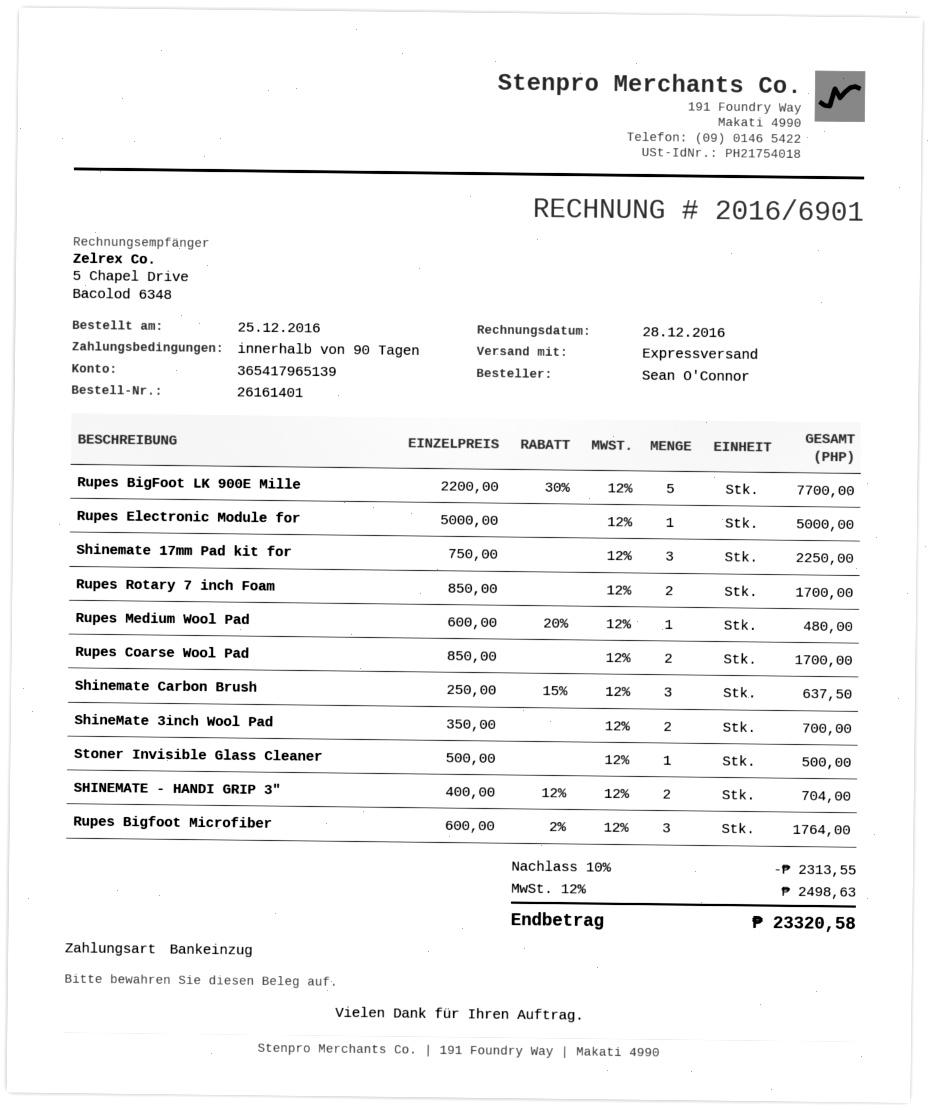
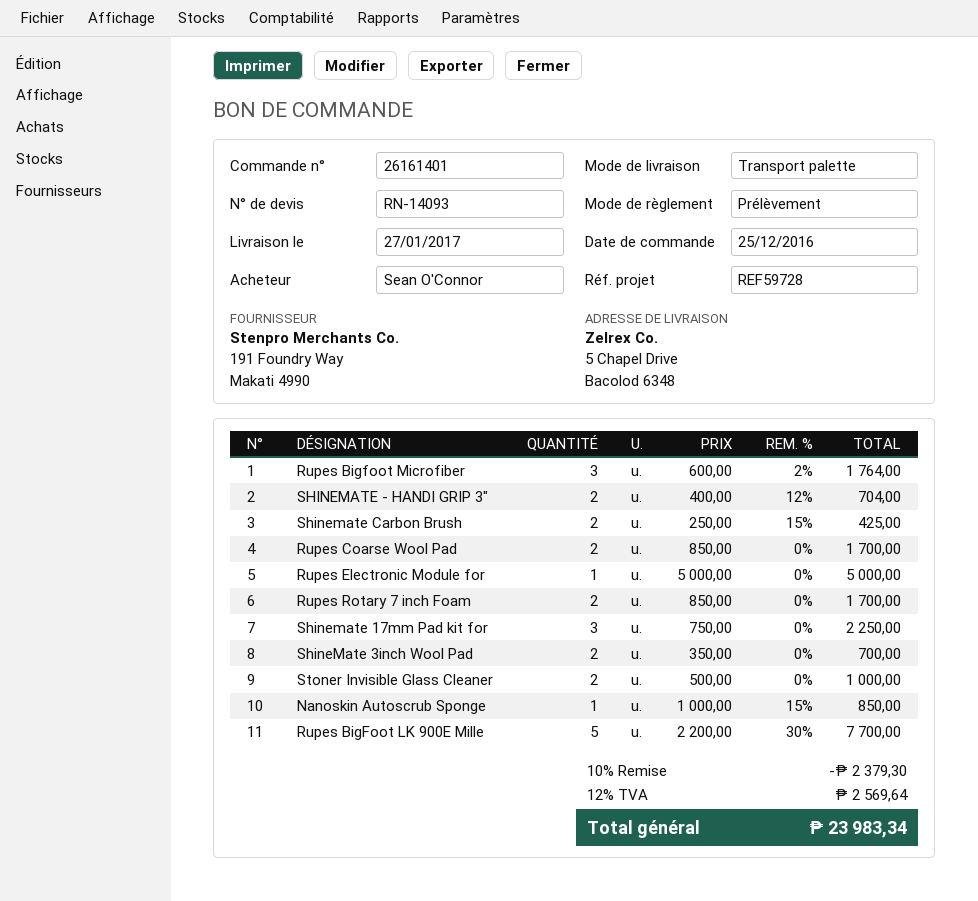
shipping method: express -> pallet freight
Rupes Medium Wool Pad: 1 x 600.00 - 20% = 480.00 -> none
Shinemate Carbon Brush: 3 x 250.00 - 15% = 637.50 -> 2 x 250.00 - 15% = 425.00
Stoner Invisible Glass Cleaner: 1 x 500.00 = 500.00 -> 2 x 500.00 = 1000.00
Nanoskin Autoscrub Sponge: none -> 1 x 1000.00 - 15% = 850.00
discount: 10% = 2313.55 -> 10% = 2379.30
tax: 12% = 2498.63 -> 12% = 2569.64
total: 23320.58 -> 23983.34

